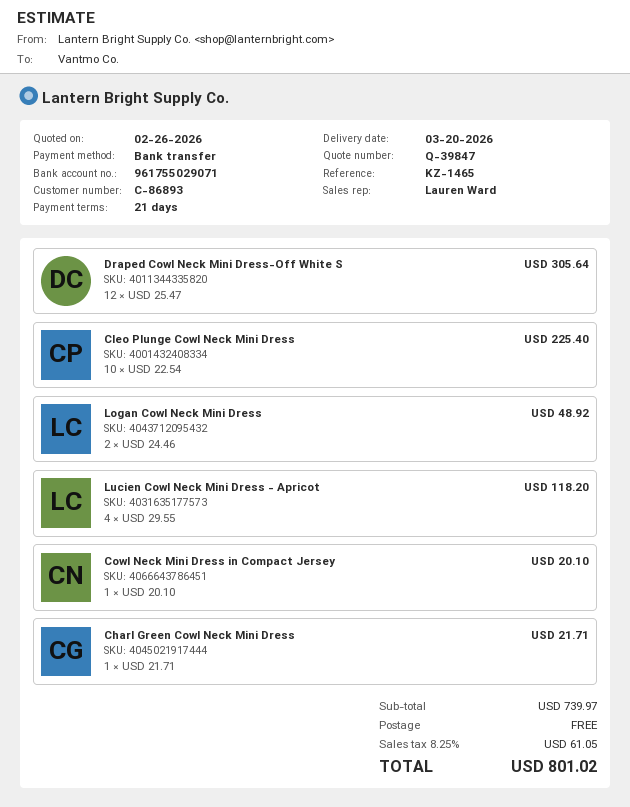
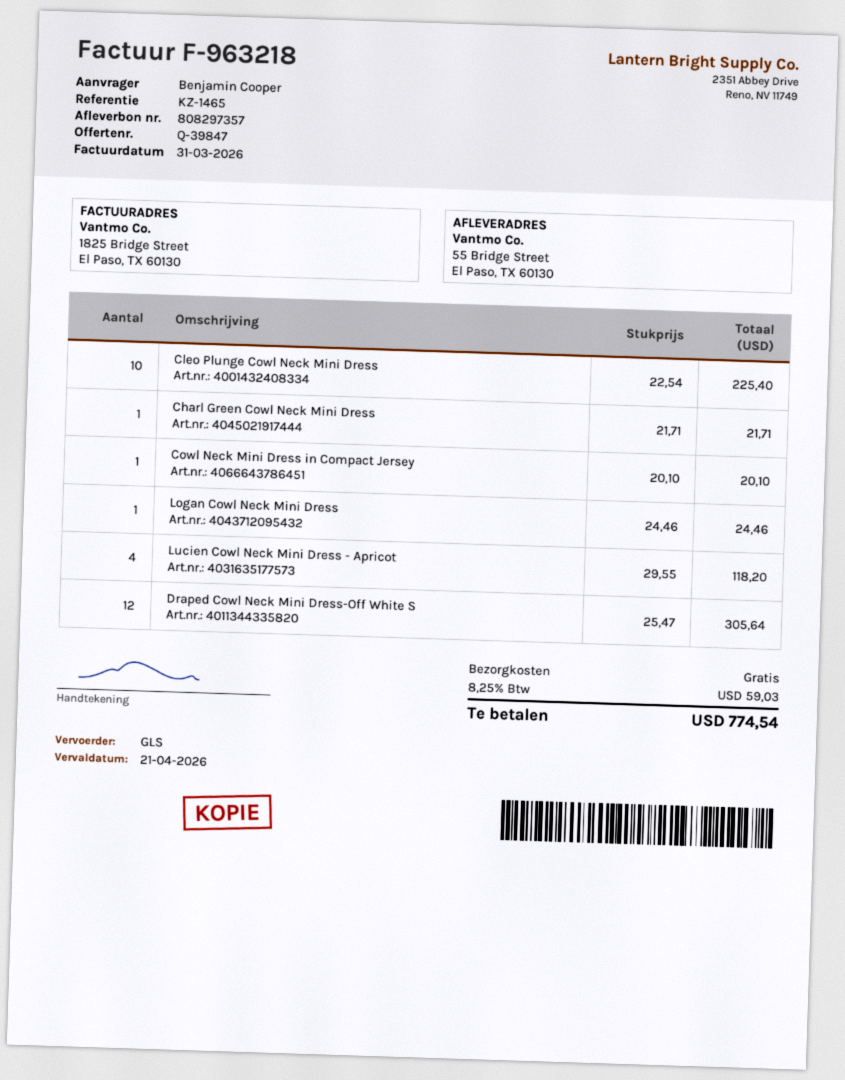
Logan Cowl Neck Mini Dress: 2 x 24.46 = 48.92 -> 1 x 24.46 = 24.46
tax: 8.25% = 61.05 -> 8.25% = 59.03
total: 801.02 -> 774.54

